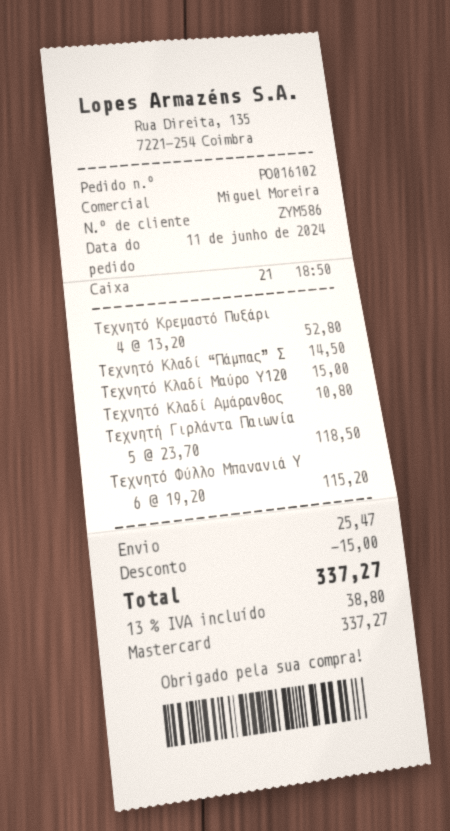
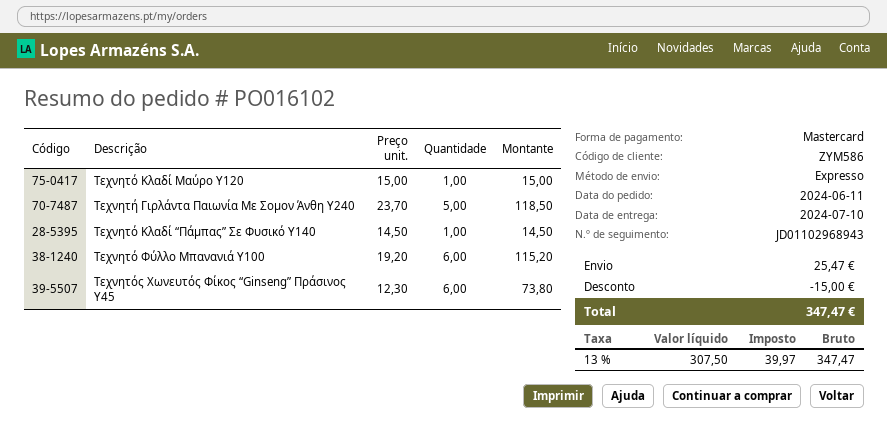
Τεχνητό Κρεμαστό Πυξάρι: 4 x 13.20 = 52.80 -> none
Τεχνητό Κλαδί Αμάρανθος: 1 x 10.80 = 10.80 -> none
Τεχνητός Χωνευτός Φίκος “Ginseng” Πράσινος Υ45: none -> 6 x 12.30 = 73.80
tax: 13% = 38.80 -> 13% = 39.97
total: 337.27 -> 347.47

